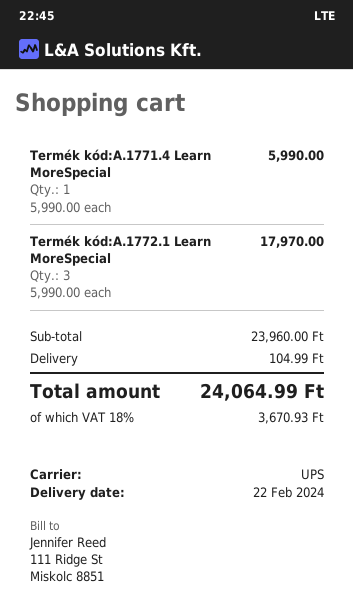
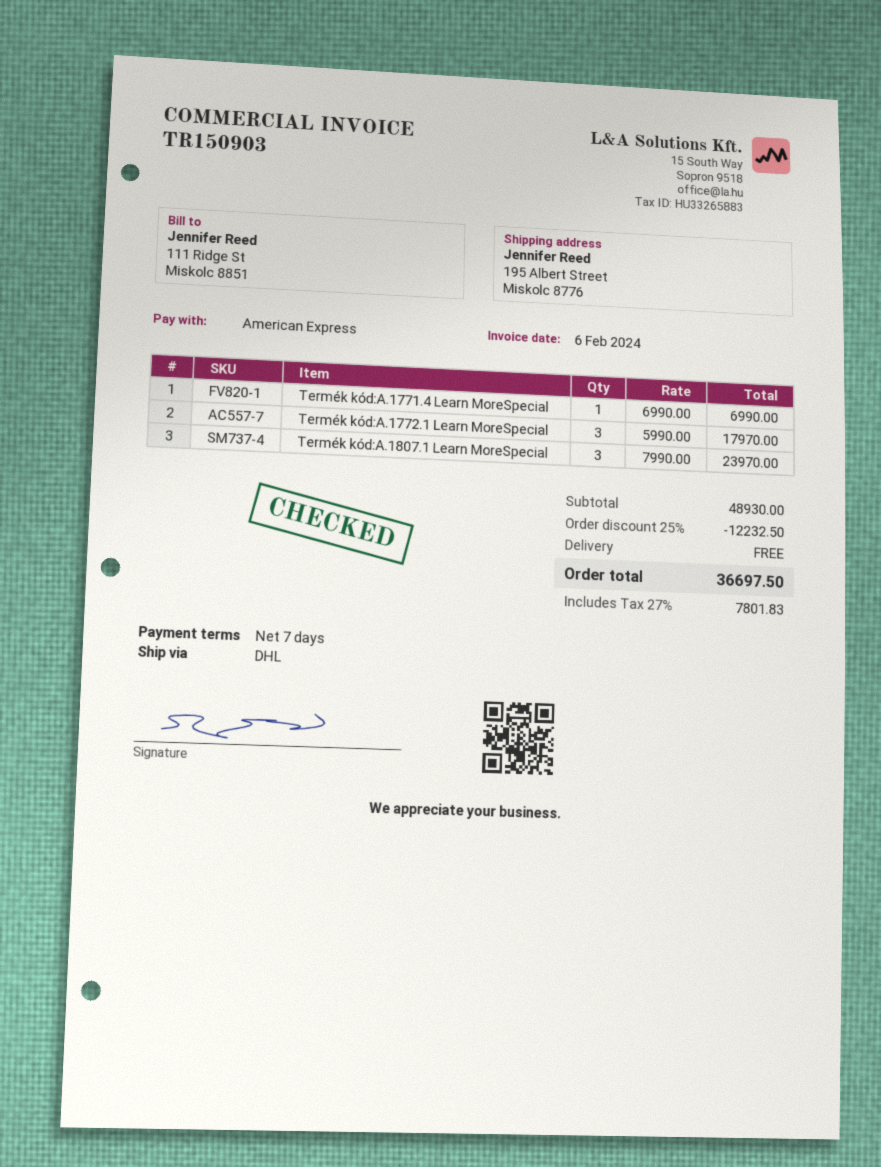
shipping method: UPS -> DHL
Termék kód:A.1771.4 Learn MoreSpecial: 1 x 5990.00 = 5990.00 -> 1 x 6990.00 = 6990.00
Termék kód:A.1807.1 Learn MoreSpecial: none -> 3 x 7990.00 = 23970.00
subtotal: 23960.00 -> 48930.00
discount: none -> 25% = 12232.50
shipping: 104.99 -> 0.00
tax: 18% = 3670.93 -> 27% = 7801.83
total: 24064.99 -> 36697.50

